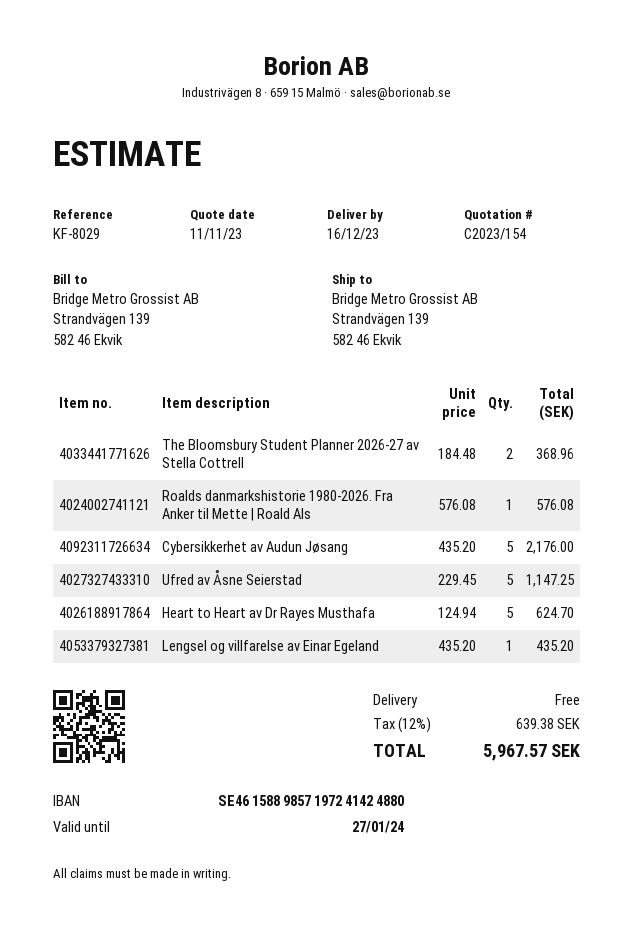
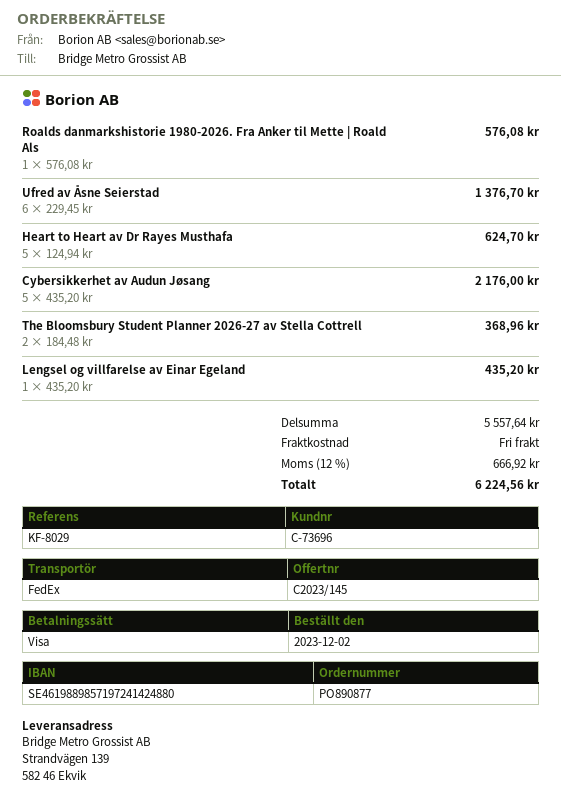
quote number: C2023/154 -> C2023/145
bank account: SE4615889857197241424880 -> SE4619889857197241424880
Ufred av Åsne Seierstad: 5 x 229.45 = 1147.25 -> 6 x 229.45 = 1376.70
tax: 12% = 639.38 -> 12% = 666.92
total: 5967.57 -> 6224.56

